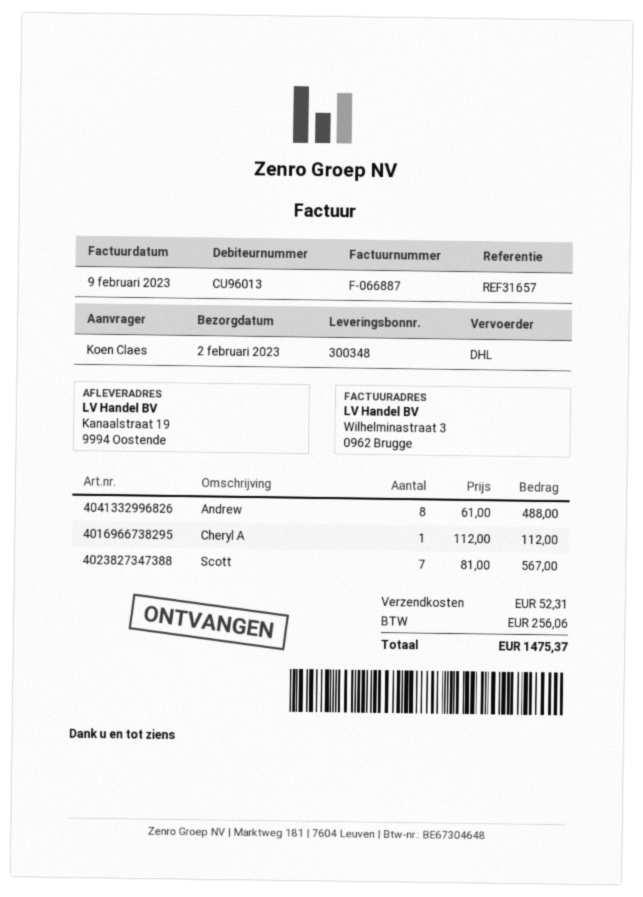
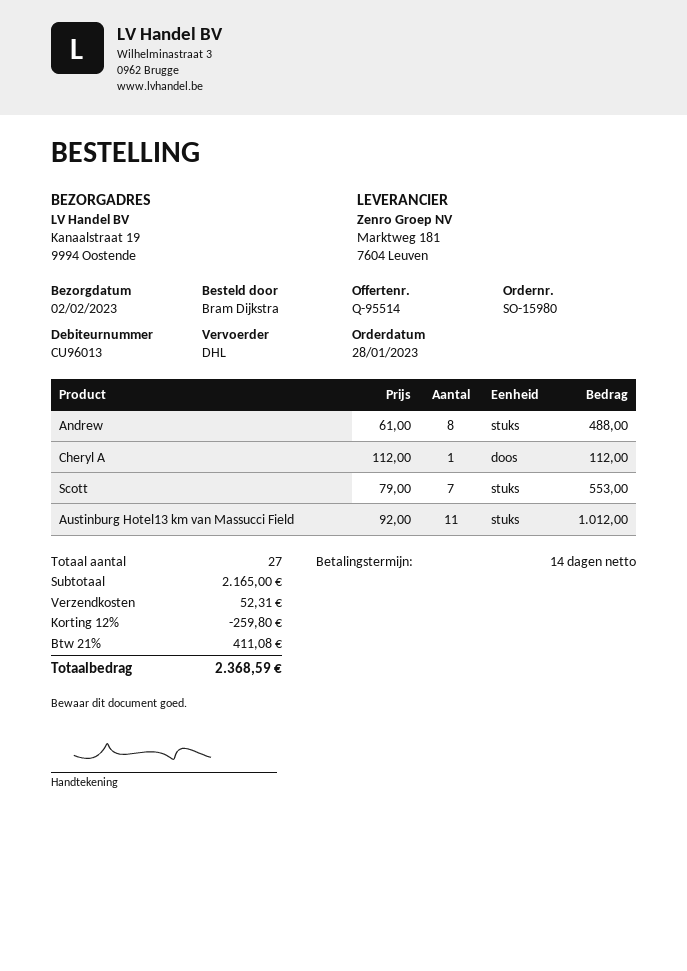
ordered by: Koen Claes -> Bram Dijkstra
Scott: 7 x 81.00 = 567.00 -> 7 x 79.00 = 553.00
Austinburg Hotel13 km van Massucci Field: none -> 11 x 92.00 = 1012.00
discount: none -> 12% = 259.80
tax: 256.06 -> 411.08
total: 1475.37 -> 2368.59

